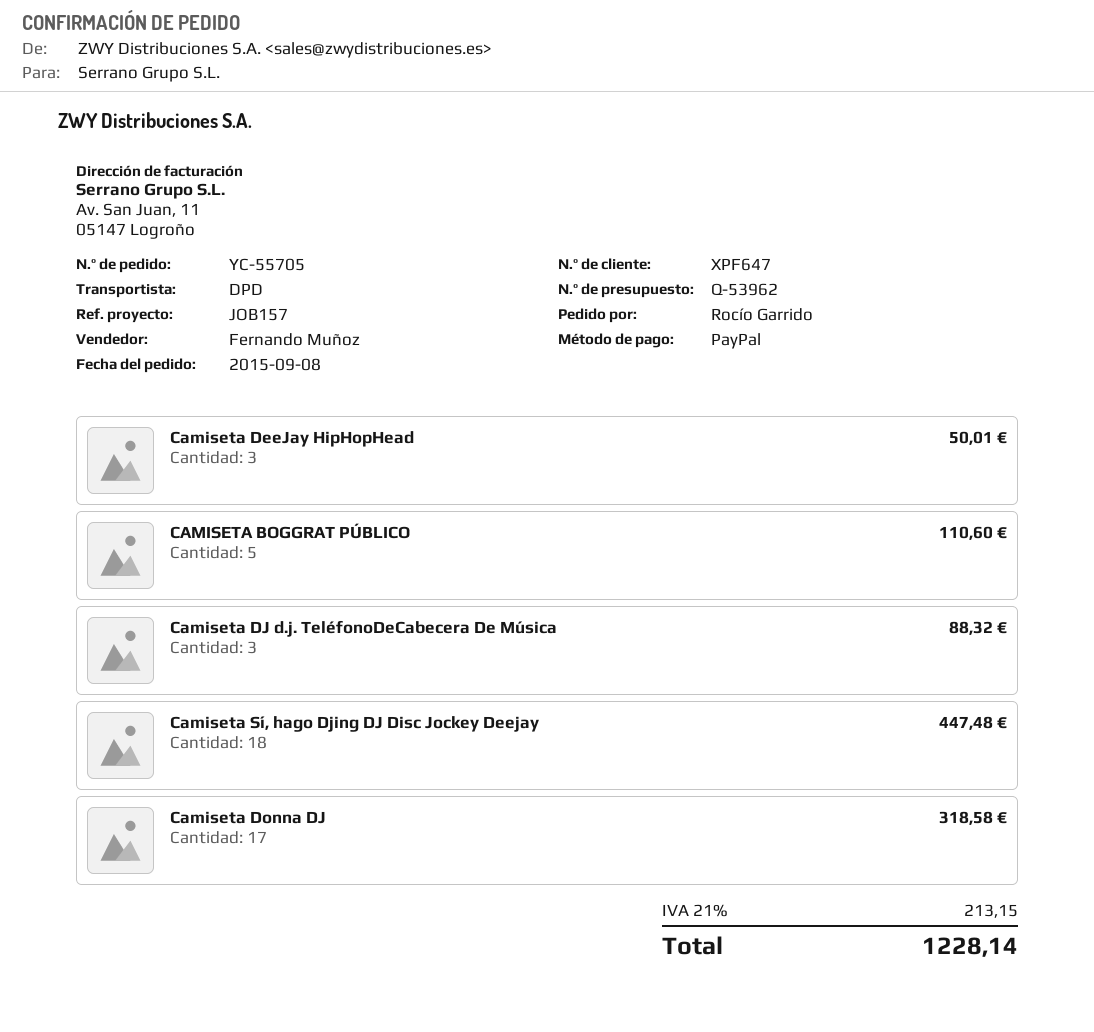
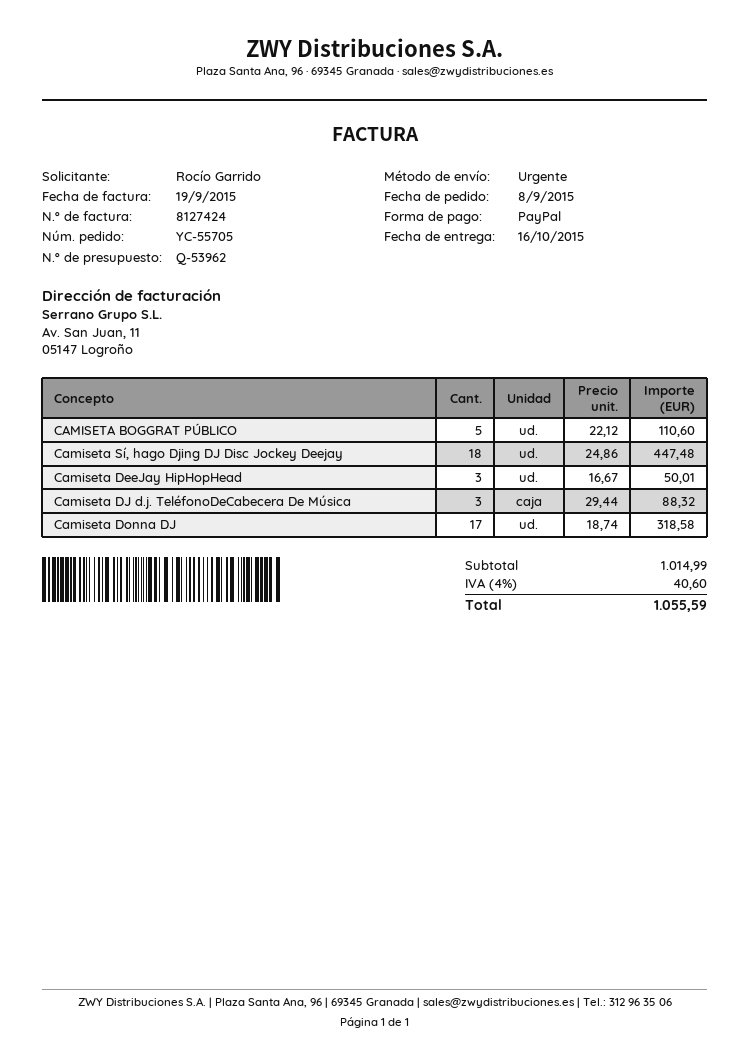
shipping method: DPD -> express
tax: 21% = 213.15 -> 4% = 40.60
total: 1228.14 -> 1055.59

